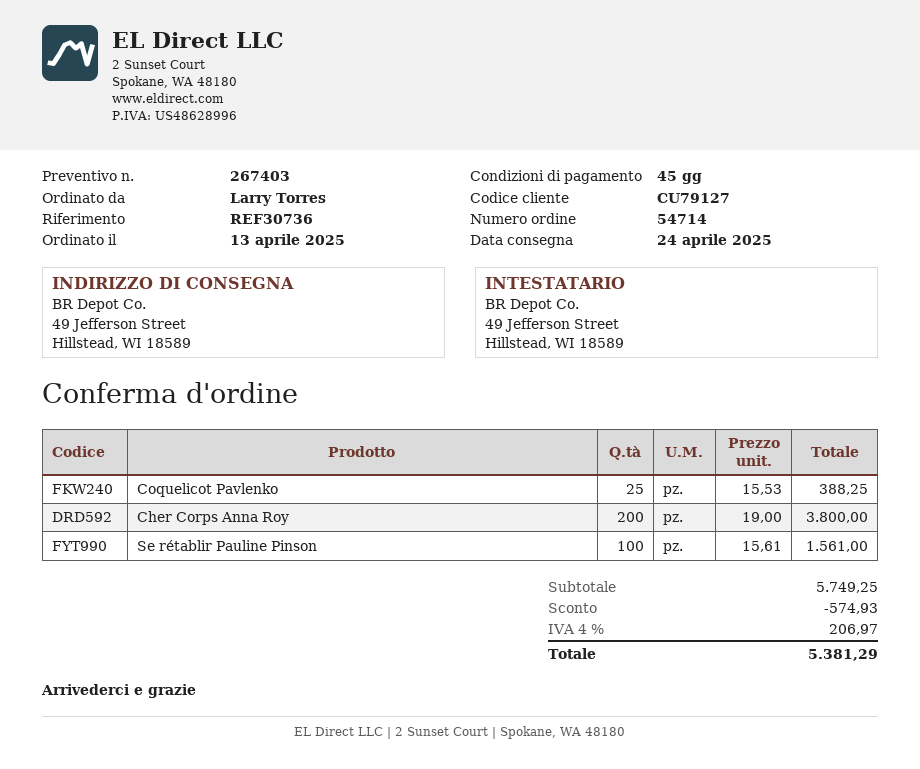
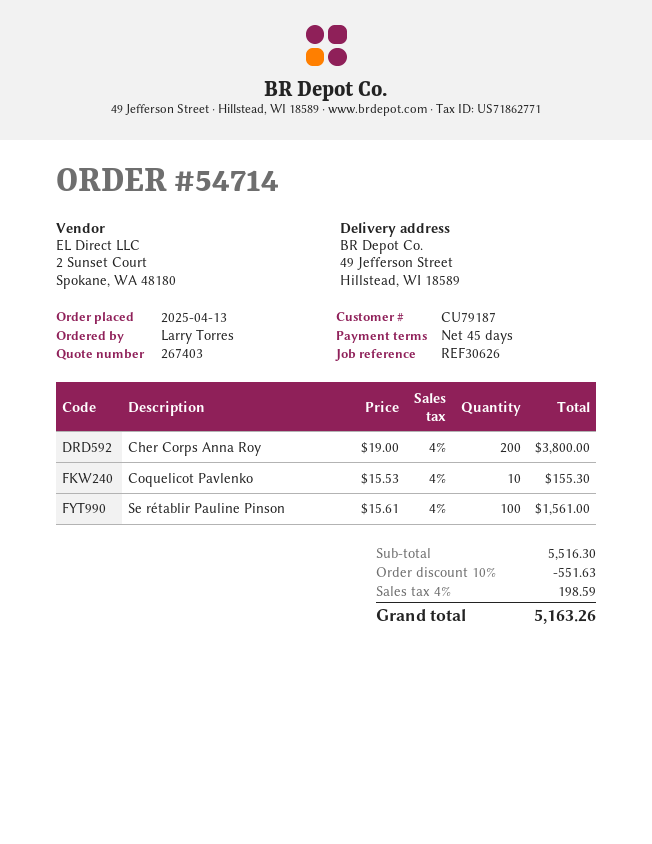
customer number: CU79127 -> CU79187
reference: REF30736 -> REF30626
Coquelicot Pavlenko: 25 x 15.53 = 388.25 -> 10 x 15.53 = 155.30
subtotal: 5749.25 -> 5516.30
discount: 574.93 -> 551.63
tax: 4% = 206.97 -> 4% = 198.59
total: 5381.29 -> 5163.26

